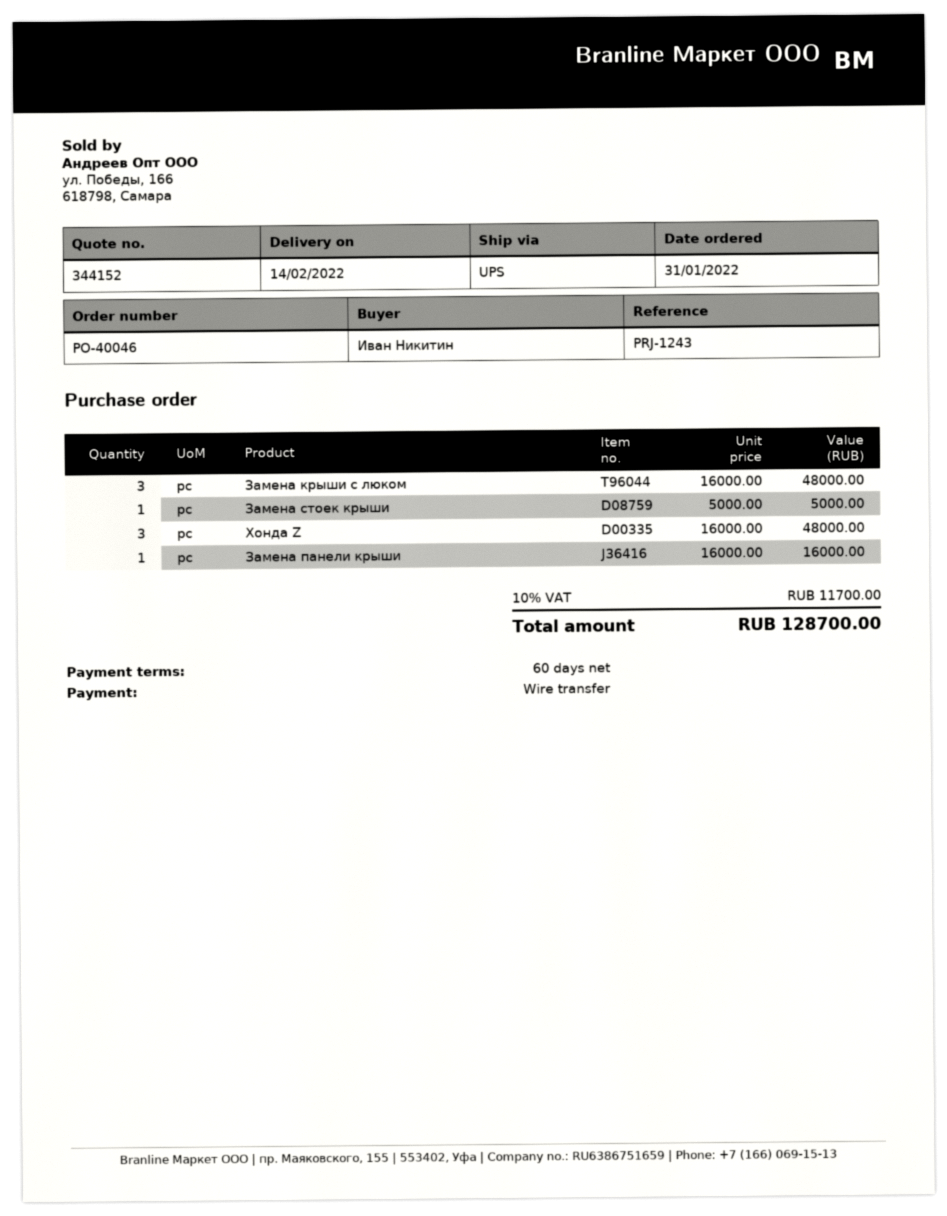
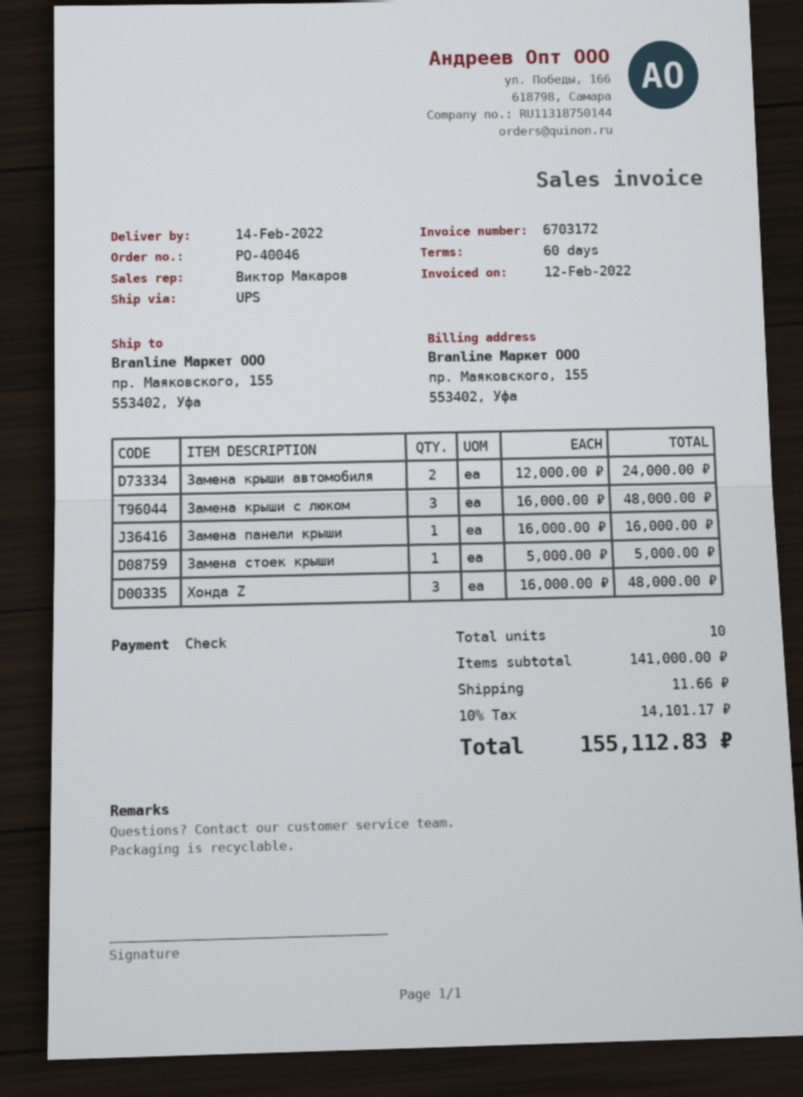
payment method: bank transfer -> cheque
Замена крыши автомобиля: none -> 2 x 12000.00 = 24000.00
shipping: none -> 11.66
tax: 10% = 11700.00 -> 10% = 14101.17
total: 128700.00 -> 155112.83

